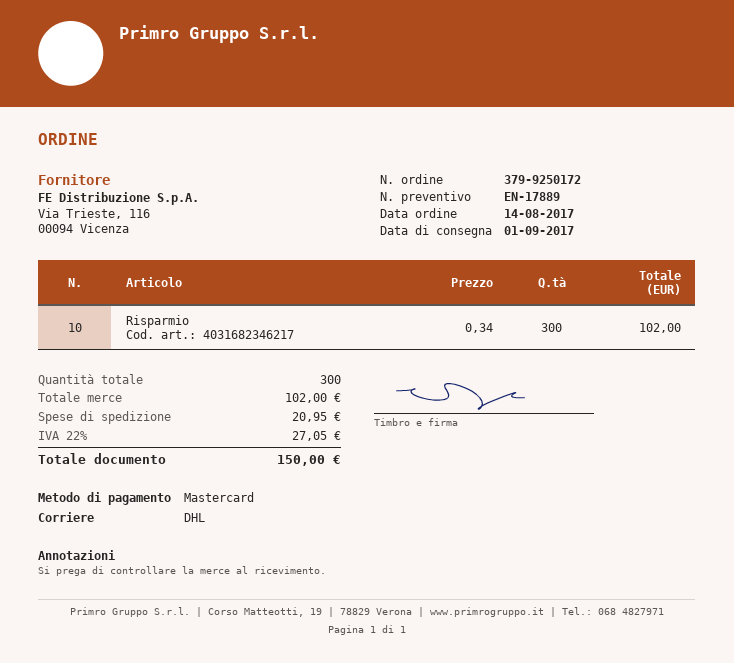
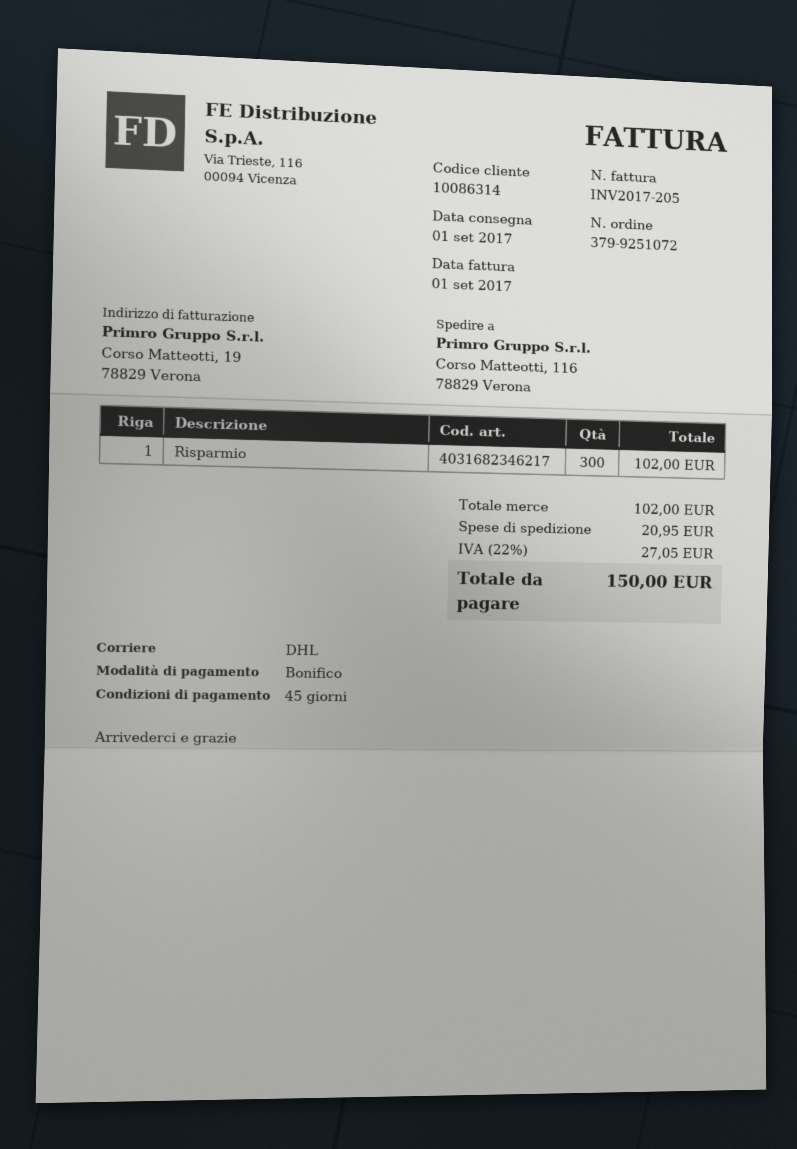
order number: 379-9250172 -> 379-9251072
payment method: Mastercard -> bank transfer

